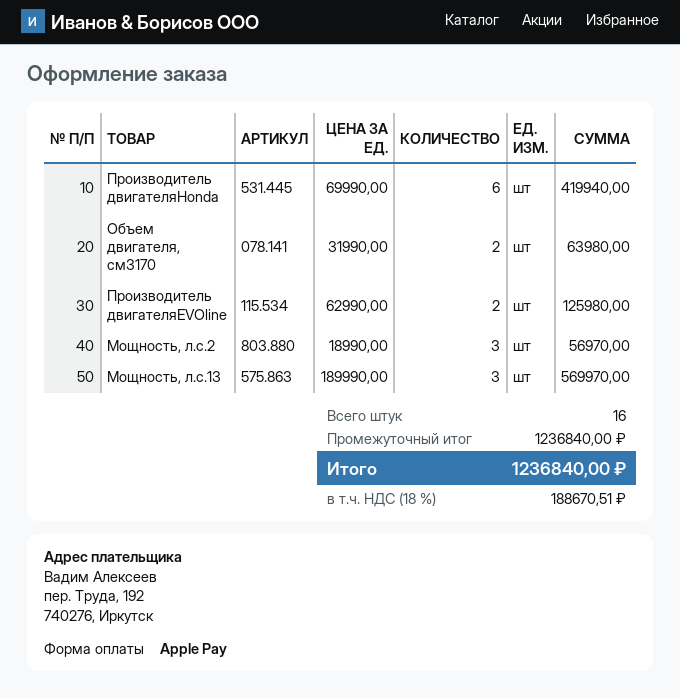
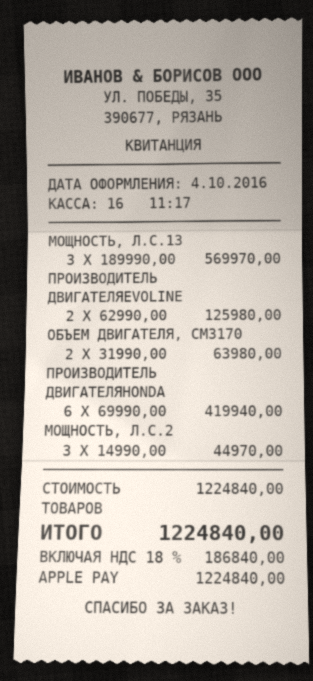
Мощность, л.с.2: 3 x 18990.00 = 56970.00 -> 3 x 14990.00 = 44970.00
subtotal: 1236840.00 -> 1224840.00
tax: 18% = 188670.51 -> 18% = 186840.00
total: 1236840.00 -> 1224840.00

